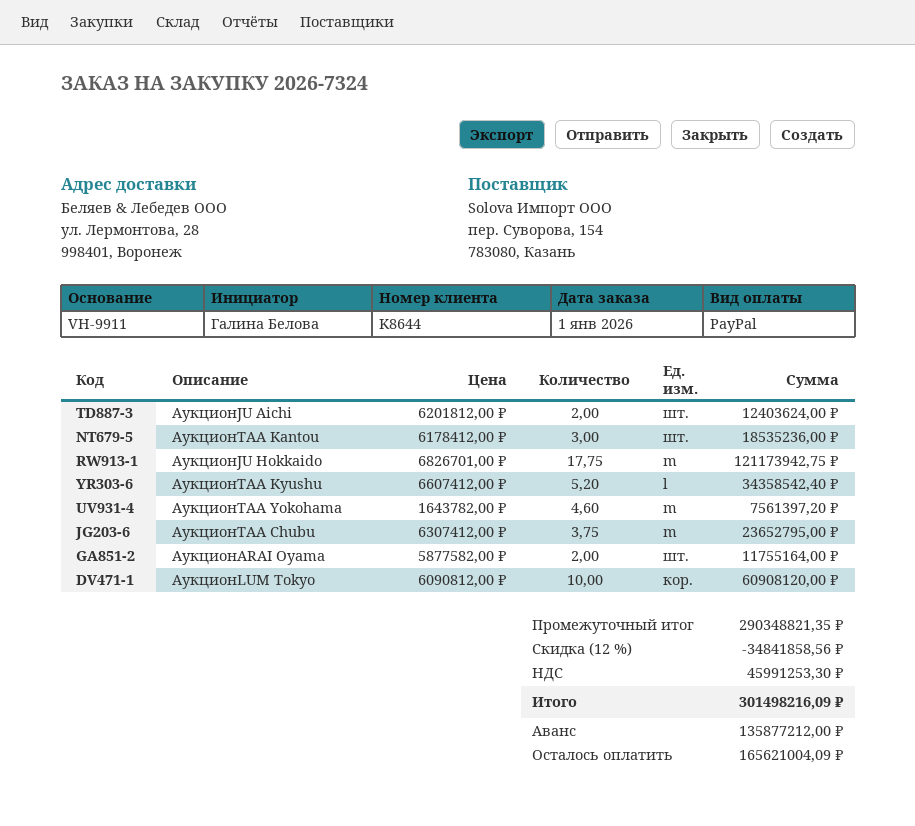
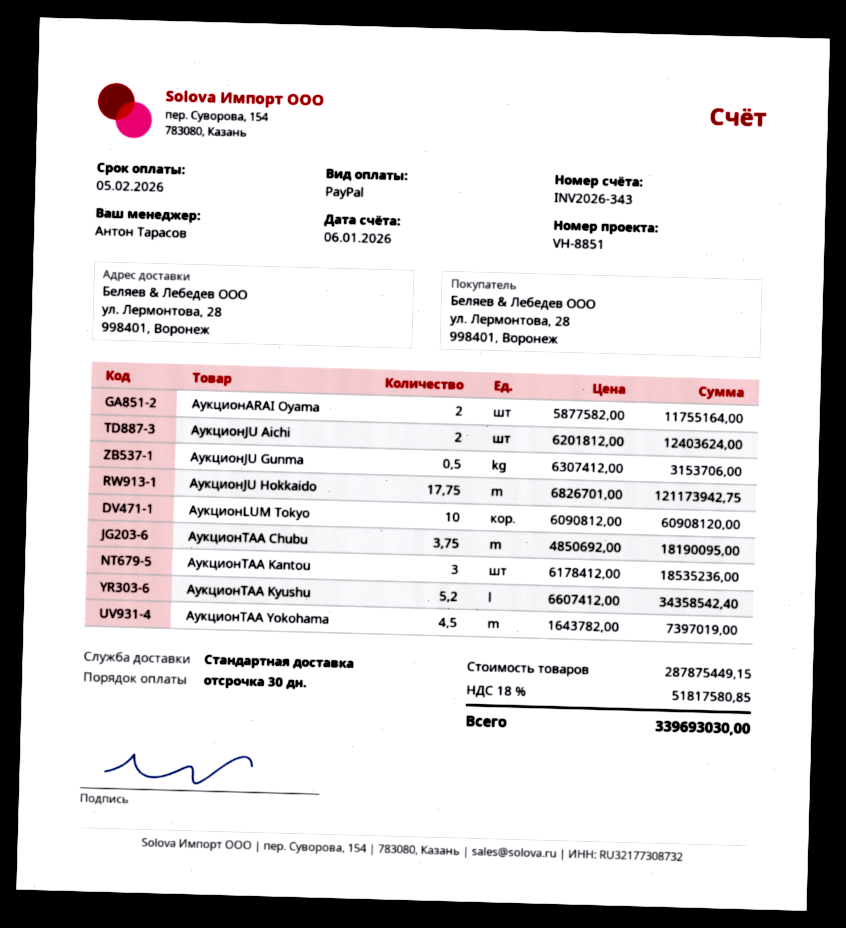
reference: VH-9911 -> VH-8851
АукционTAA Yokohama: 4.6 x 1643782.00 = 7561397.20 -> 4.5 x 1643782.00 = 7397019.00
АукционTAA Chubu: 3.75 x 6307412.00 = 23652795.00 -> 3.75 x 4850692.00 = 18190095.00
АукционJU Gunma: none -> 0.5 x 6307412.00 = 3153706.00
subtotal: 290348821.35 -> 287875449.15
discount: 12% = 34841858.56 -> none
tax: 45991253.30 -> 51817580.85
total: 301498216.09 -> 339693030.00

